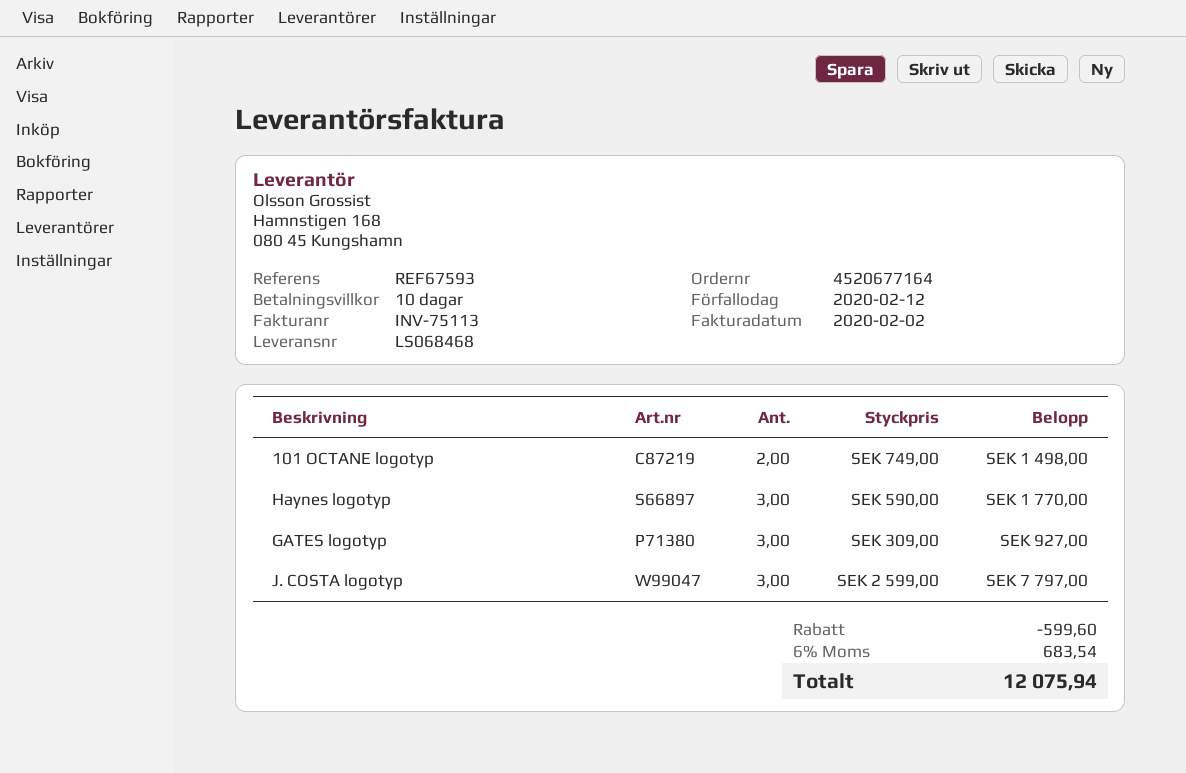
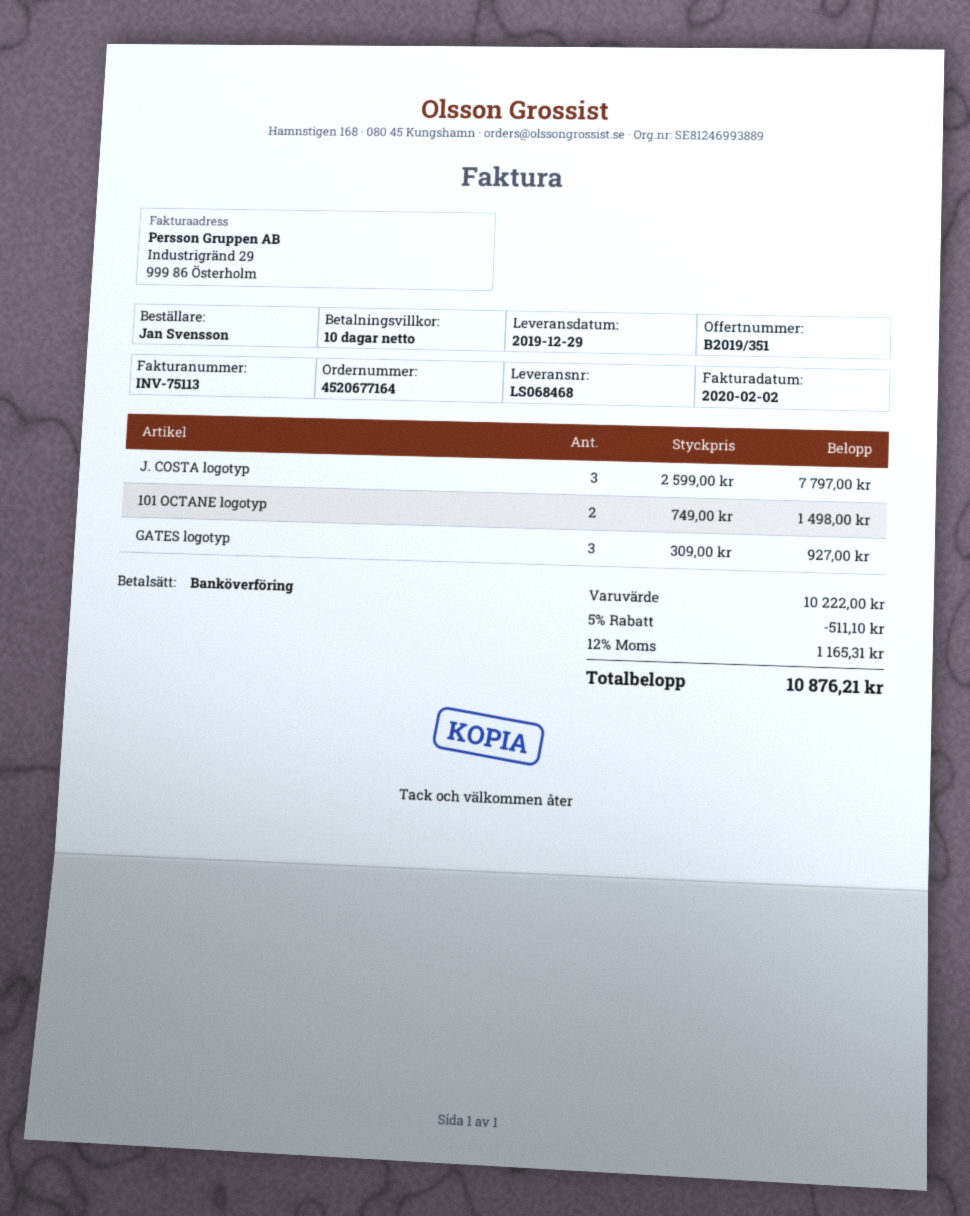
Haynes logotyp: 3 x 590.00 = 1770.00 -> none
discount: 599.60 -> 511.10
tax: 6% = 683.54 -> 12% = 1165.31
total: 12075.94 -> 10876.21

